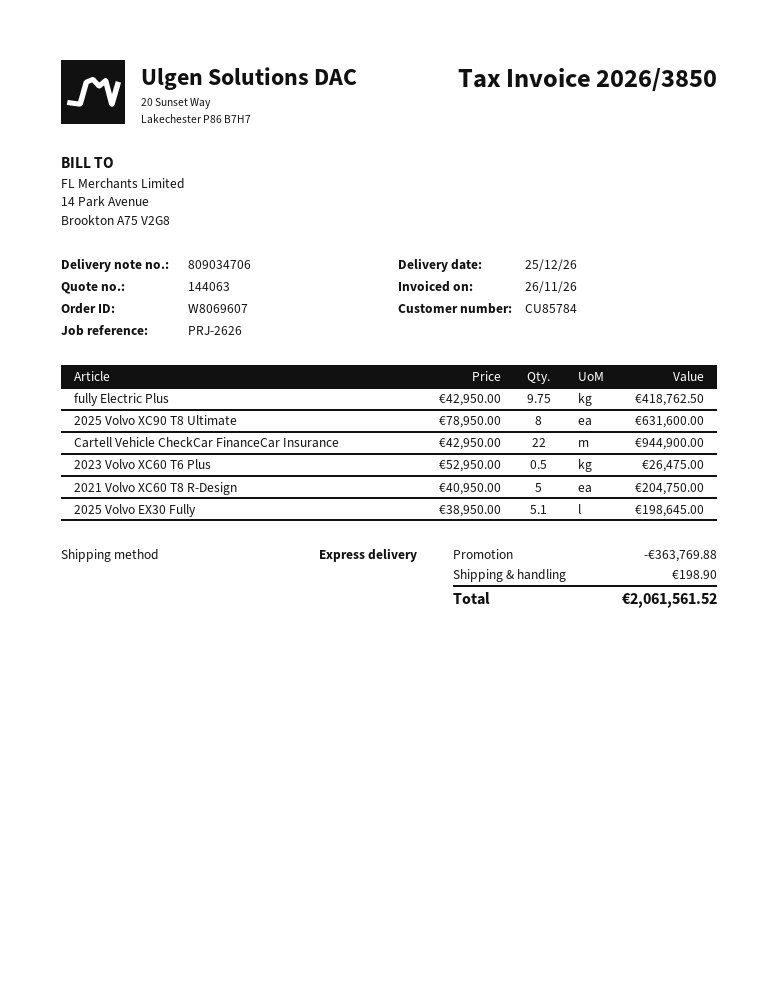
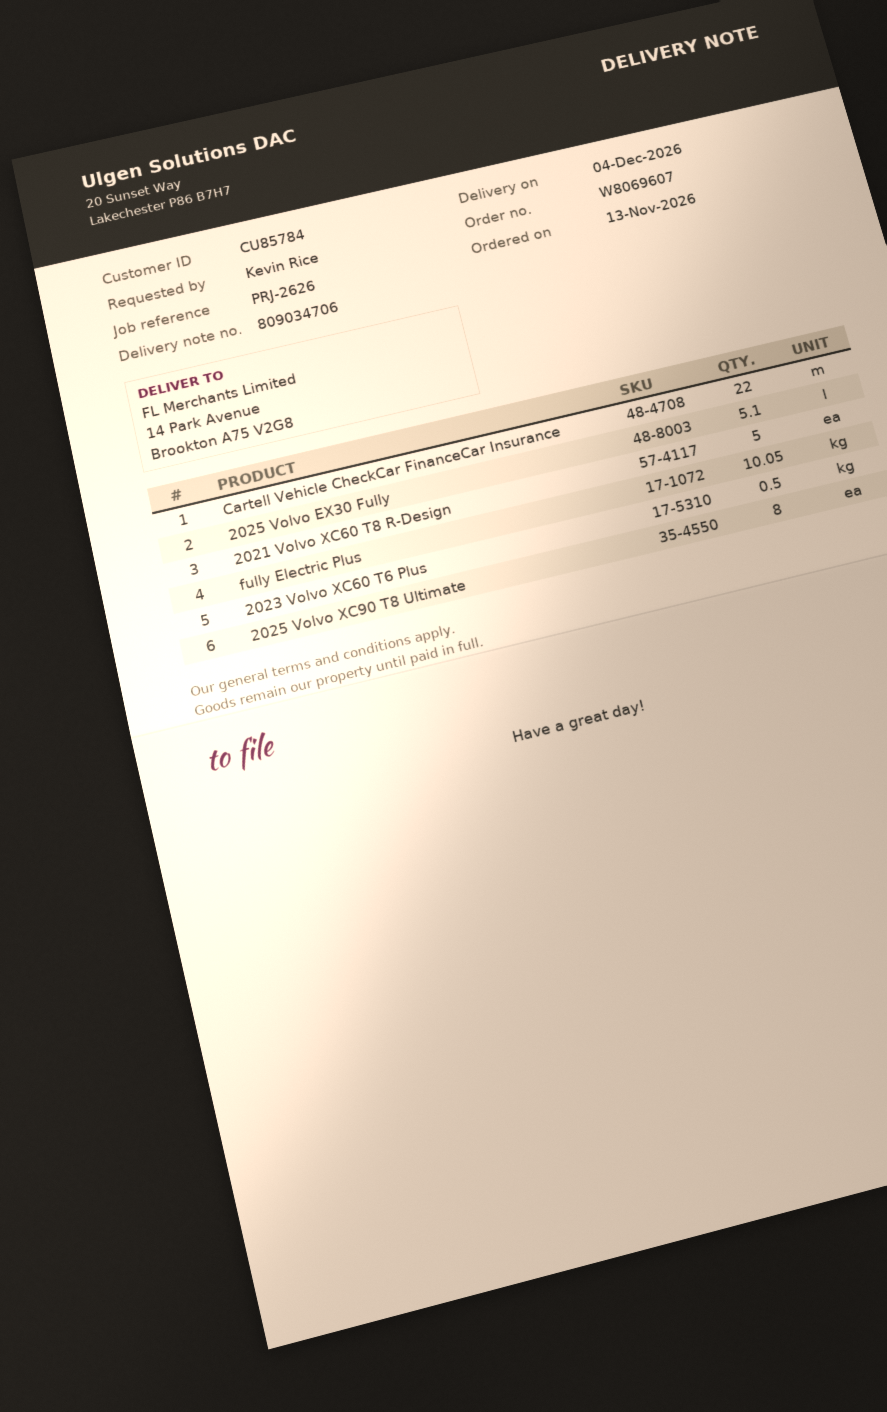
delivery date: 2026-12-25 -> 2026-12-04
fully Electric Plus: 9.75 -> 10.05

